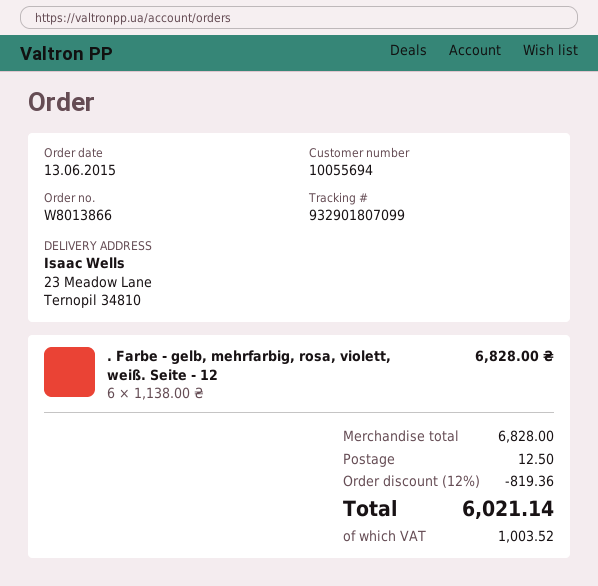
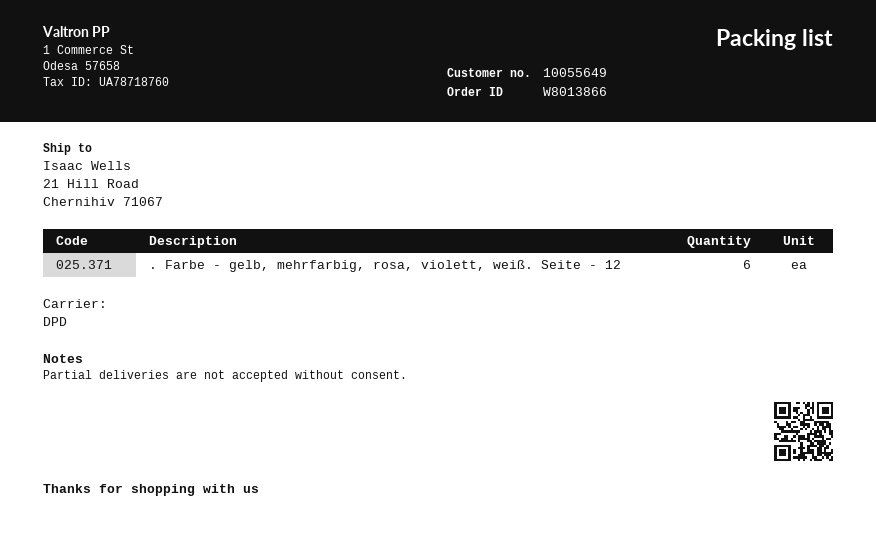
customer number: 10055694 -> 10055649
ship to: 23 Meadow Lane, Ternopil 34810 -> 21 Hill Road, Chernihiv 71067

